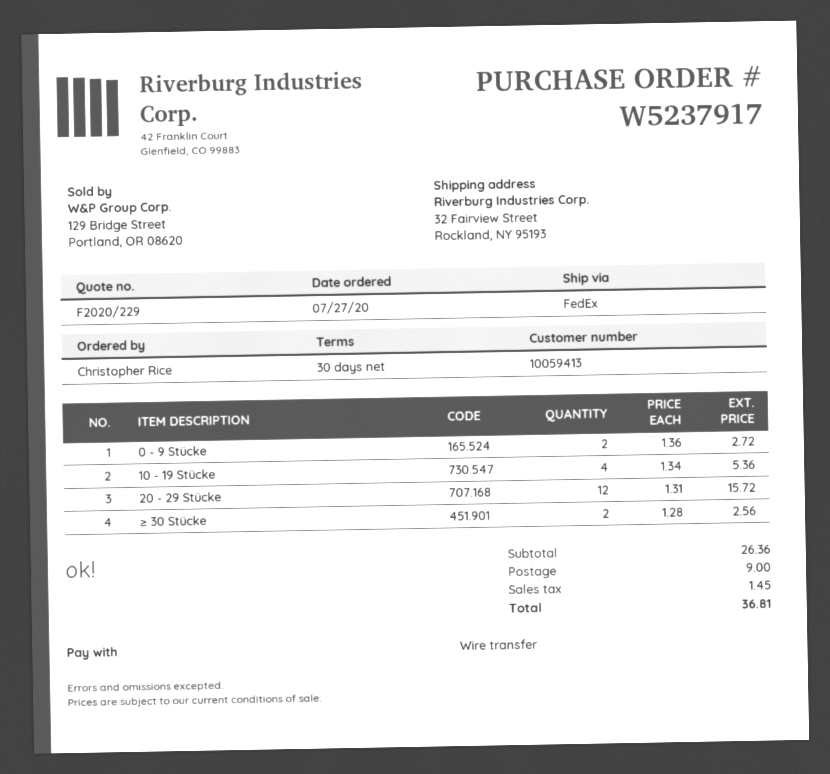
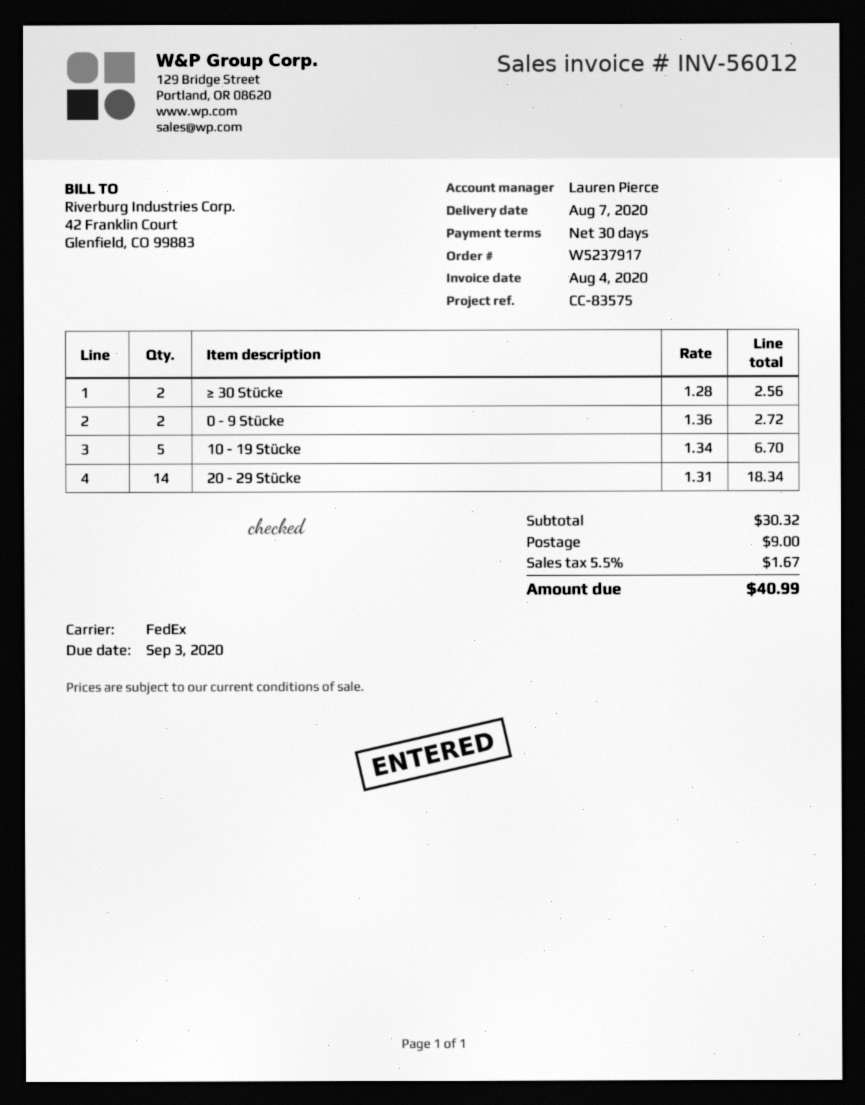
10 - 19 Stücke: 4 x 1.34 = 5.36 -> 5 x 1.34 = 6.70
20 - 29 Stücke: 12 x 1.31 = 15.72 -> 14 x 1.31 = 18.34
subtotal: 26.36 -> 30.32
tax: 1.45 -> 1.67
total: 36.81 -> 40.99

